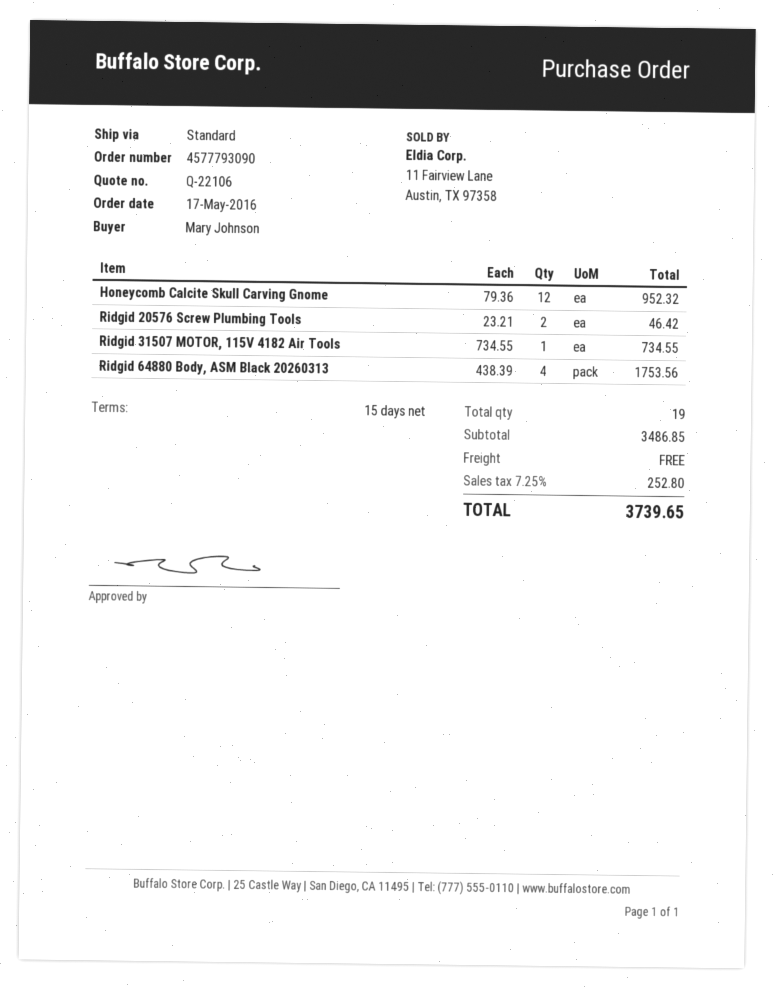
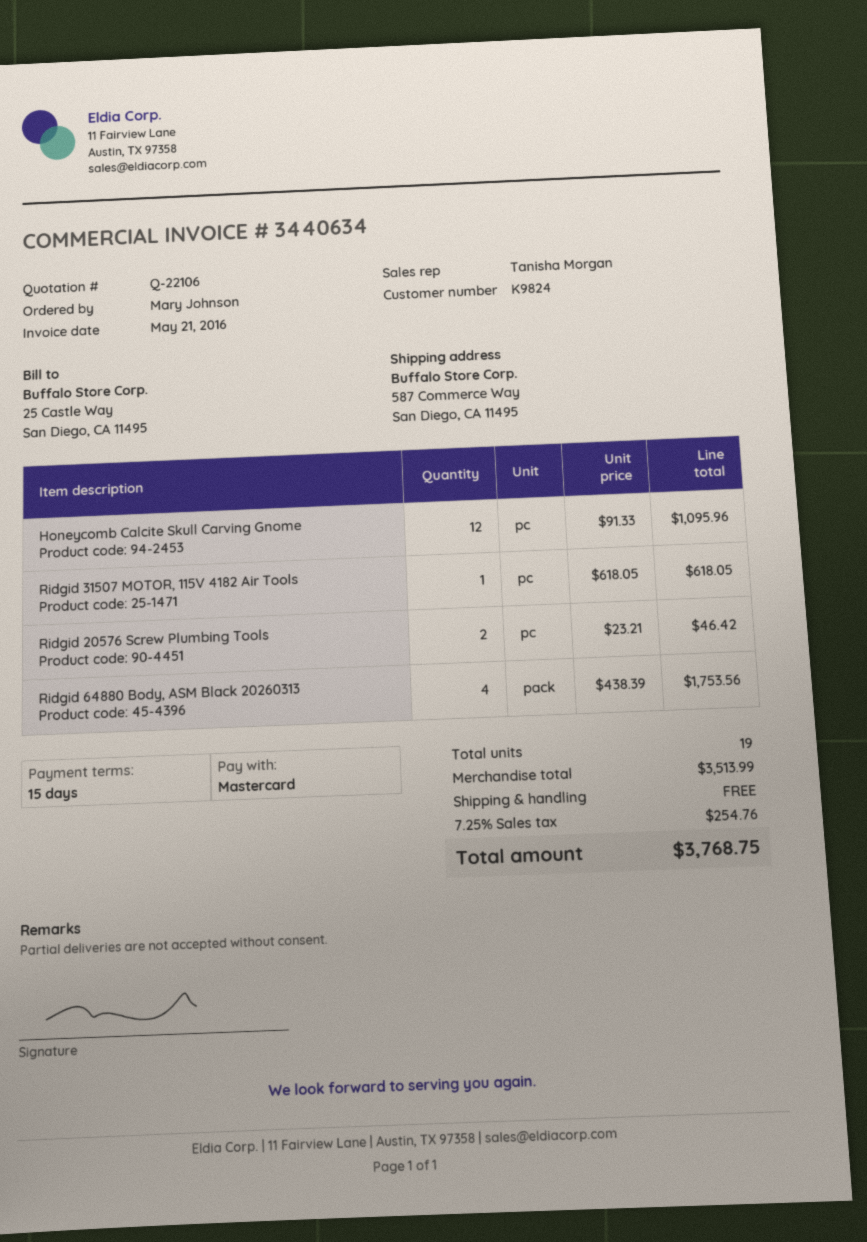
Honeycomb Calcite Skull Carving Gnome: 12 x 79.36 = 952.32 -> 12 x 91.33 = 1095.96
Ridgid 31507 MOTOR, 115V 4182 Air Tools: 1 x 734.55 = 734.55 -> 1 x 618.05 = 618.05
subtotal: 3486.85 -> 3513.99
tax: 7.25% = 252.80 -> 7.25% = 254.76
total: 3739.65 -> 3768.75

